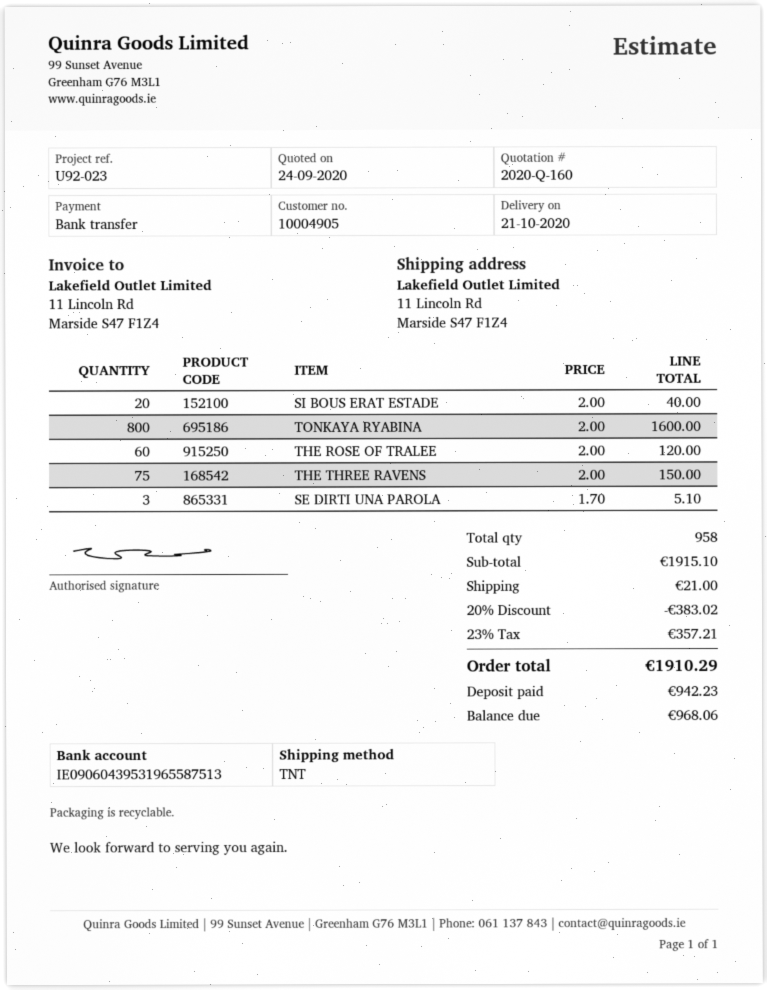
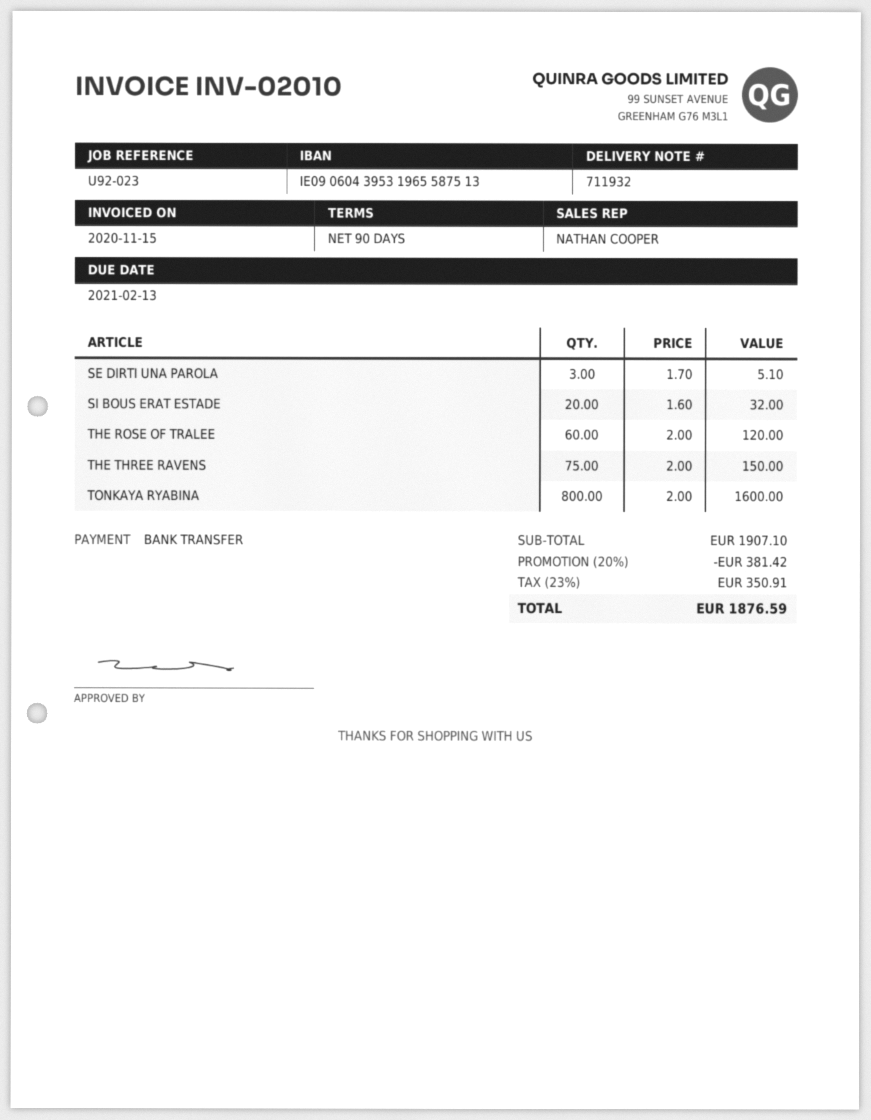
SI BOUS ERAT ESTADE: 20 x 2.00 = 40.00 -> 20 x 1.60 = 32.00
subtotal: 1915.10 -> 1907.10
discount: 20% = 383.02 -> 20% = 381.42
shipping: 21.00 -> none
tax: 23% = 357.21 -> 23% = 350.91
total: 1910.29 -> 1876.59

